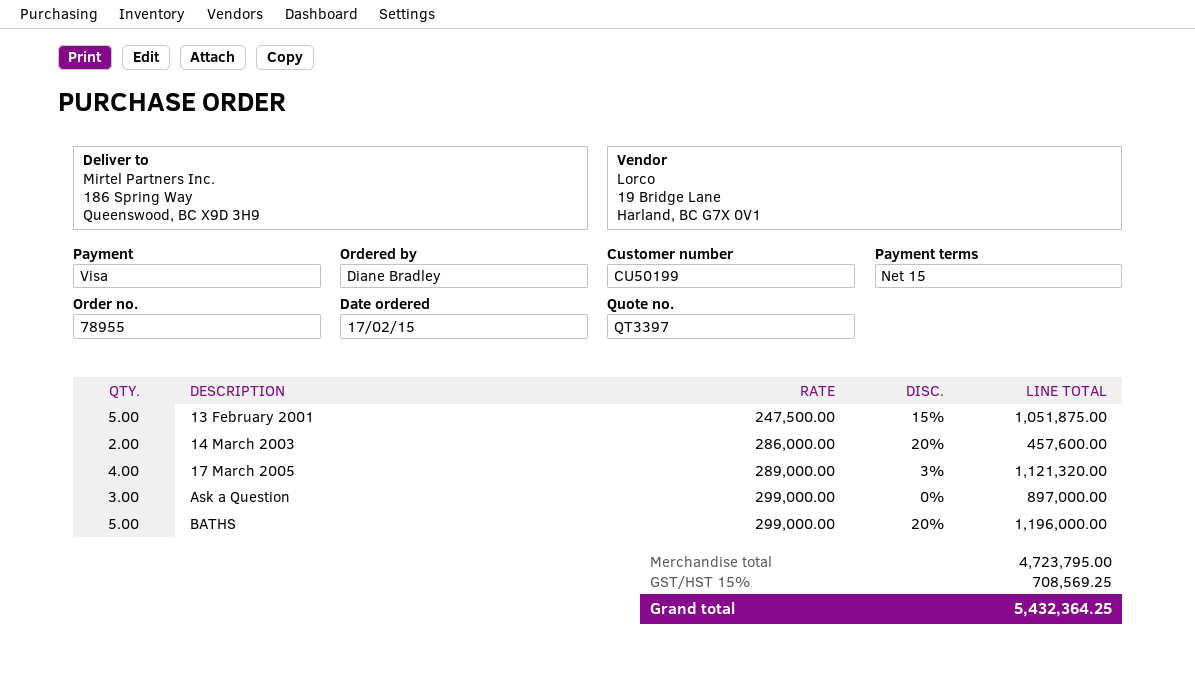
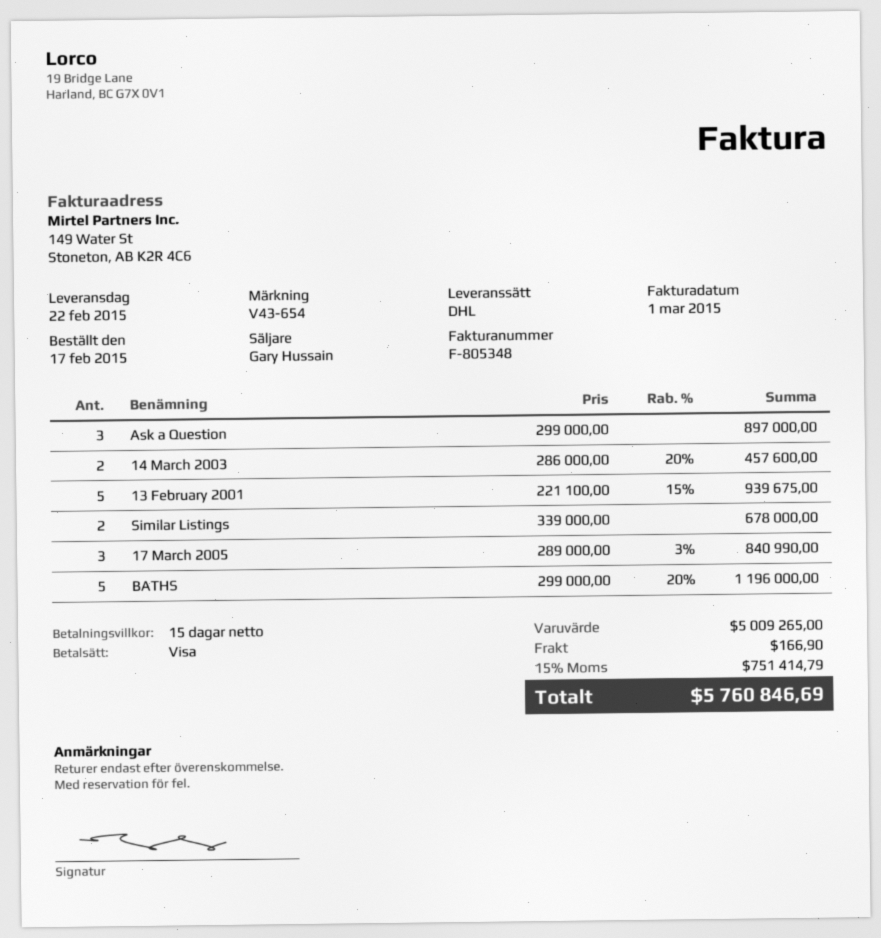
13 February 2001: 5 x 247500.00 - 15% = 1051875.00 -> 5 x 221100.00 - 15% = 939675.00
17 March 2005: 4 x 289000.00 - 3% = 1121320.00 -> 3 x 289000.00 - 3% = 840990.00
Similar Listings: none -> 2 x 339000.00 = 678000.00
subtotal: 4723795.00 -> 5009265.00
shipping: none -> 166.90
tax: 15% = 708569.25 -> 15% = 751414.79
total: 5432364.25 -> 5760846.69

